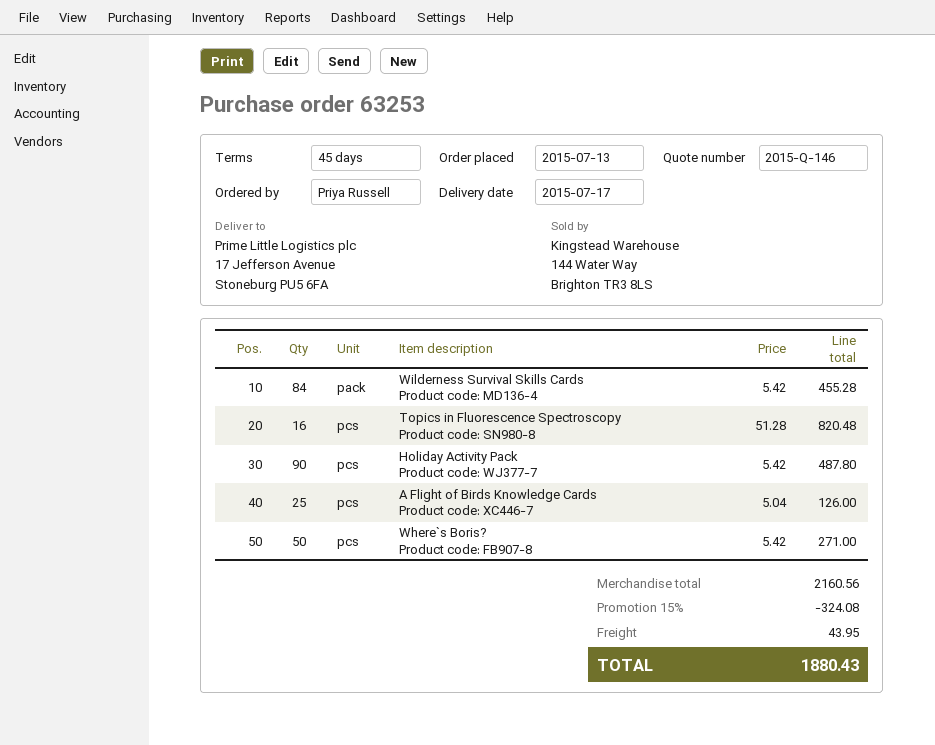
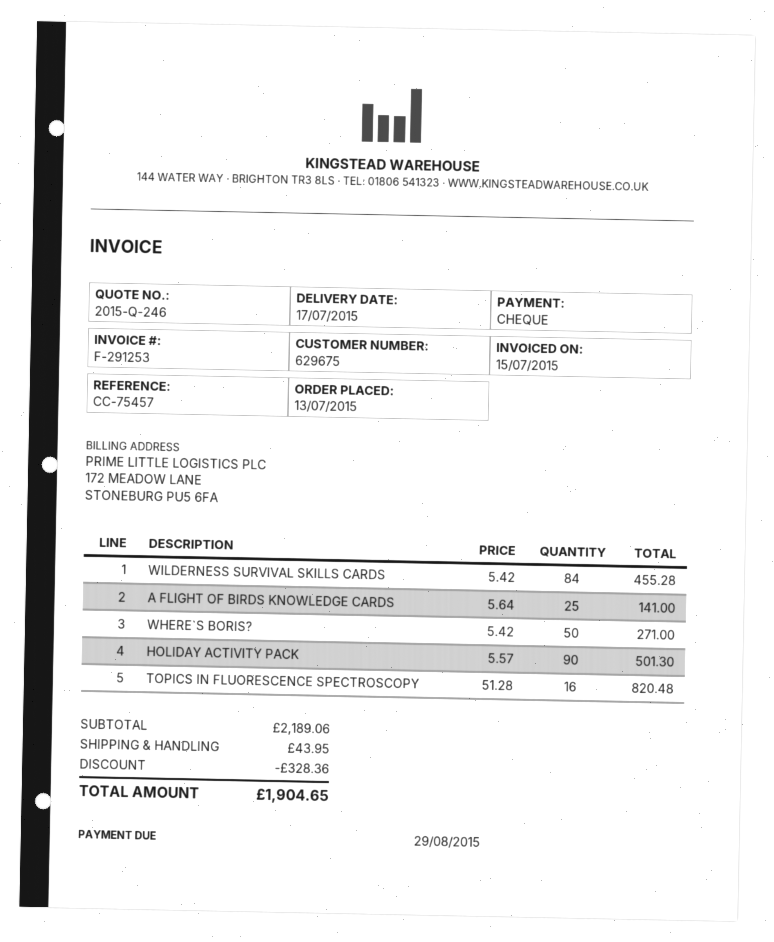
quote number: 2015-Q-146 -> 2015-Q-246
Holiday Activity Pack: 90 x 5.42 = 487.80 -> 90 x 5.57 = 501.30
A Flight of Birds Knowledge Cards: 25 x 5.04 = 126.00 -> 25 x 5.64 = 141.00
subtotal: 2160.56 -> 2189.06
discount: 324.08 -> 328.36
total: 1880.43 -> 1904.65

